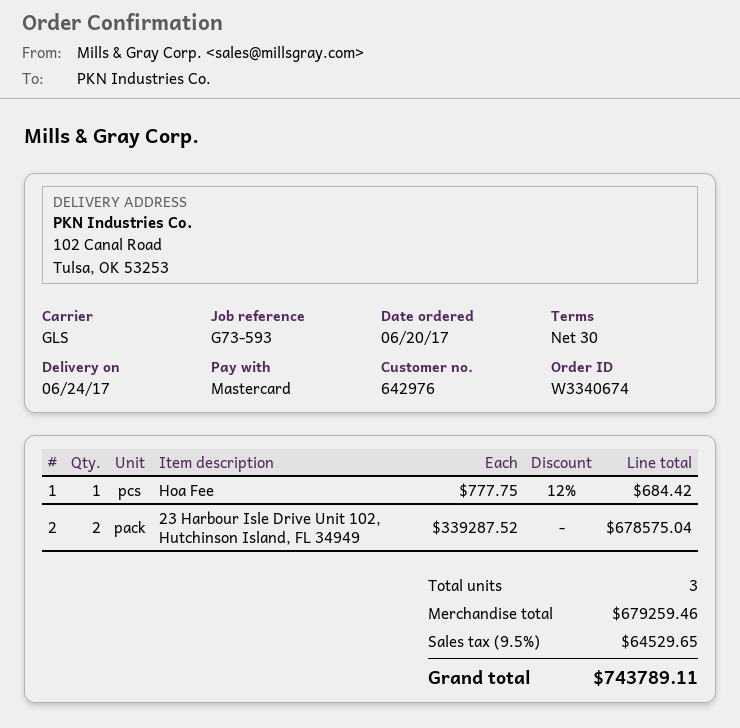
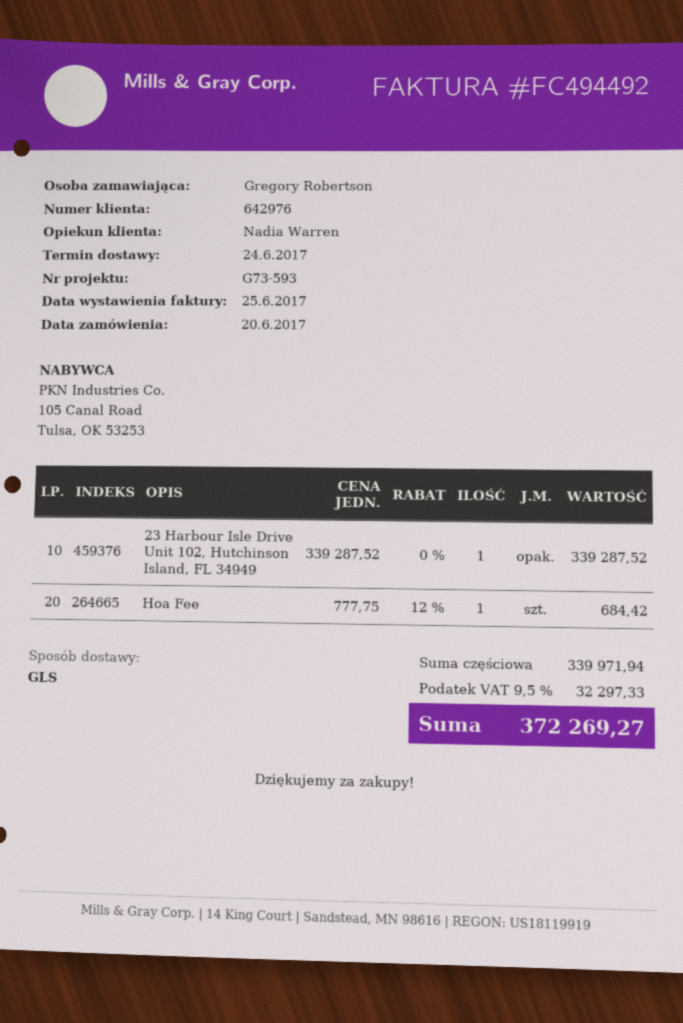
23 Harbour Isle Drive Unit 102, Hutchinson Island, FL 34949: 2 x 339287.52 = 678575.04 -> 1 x 339287.52 = 339287.52
subtotal: 679259.46 -> 339971.94
tax: 9.5% = 64529.65 -> 9.5% = 32297.33
total: 743789.11 -> 372269.27

